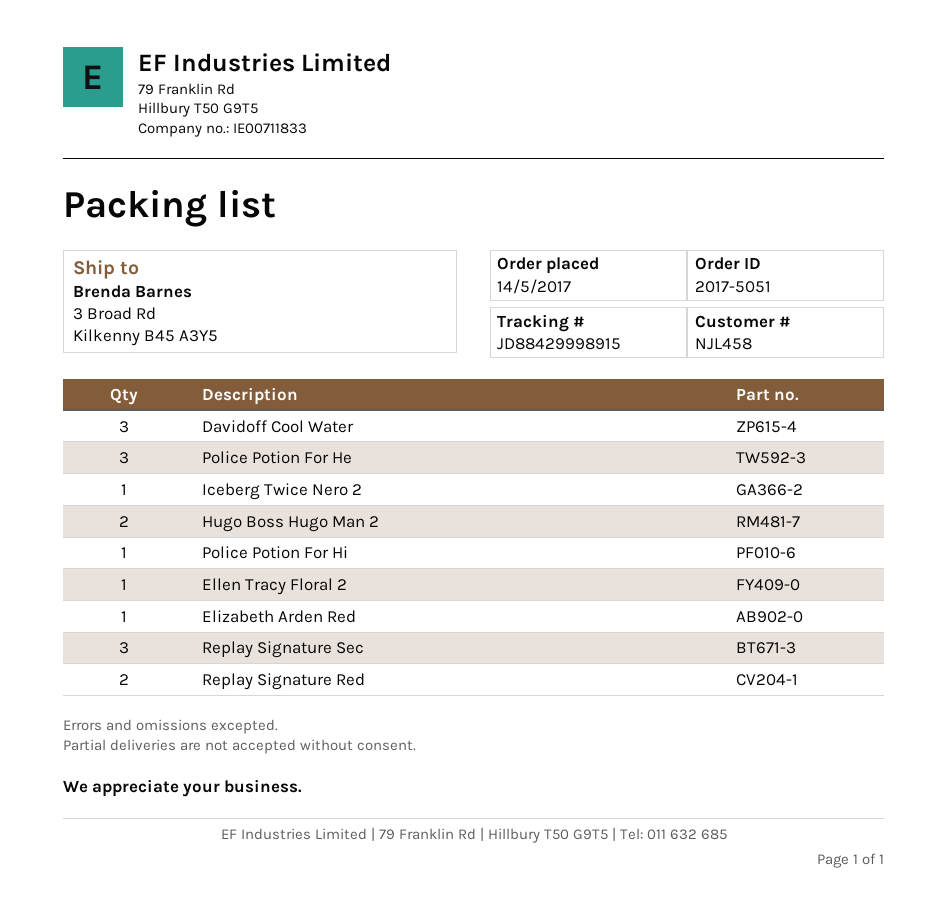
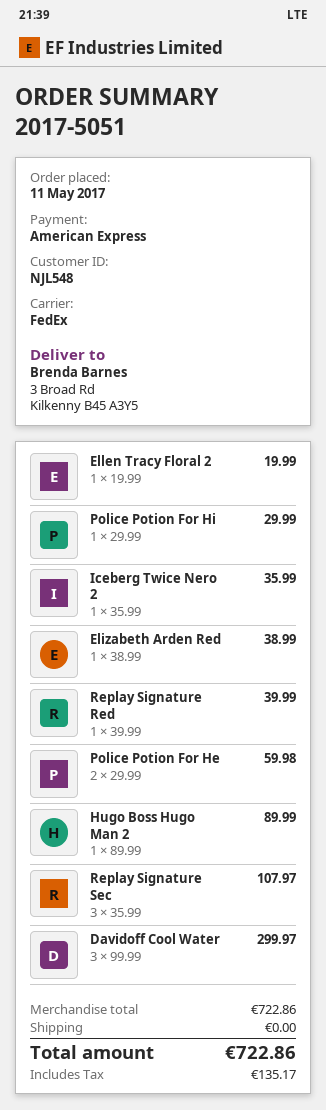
order date: 2017-05-14 -> 2017-05-11
customer number: NJL458 -> NJL548
Police Potion For He: 3 -> 2
Hugo Boss Hugo Man 2: 2 -> 1
Replay Signature Red: 2 -> 1

